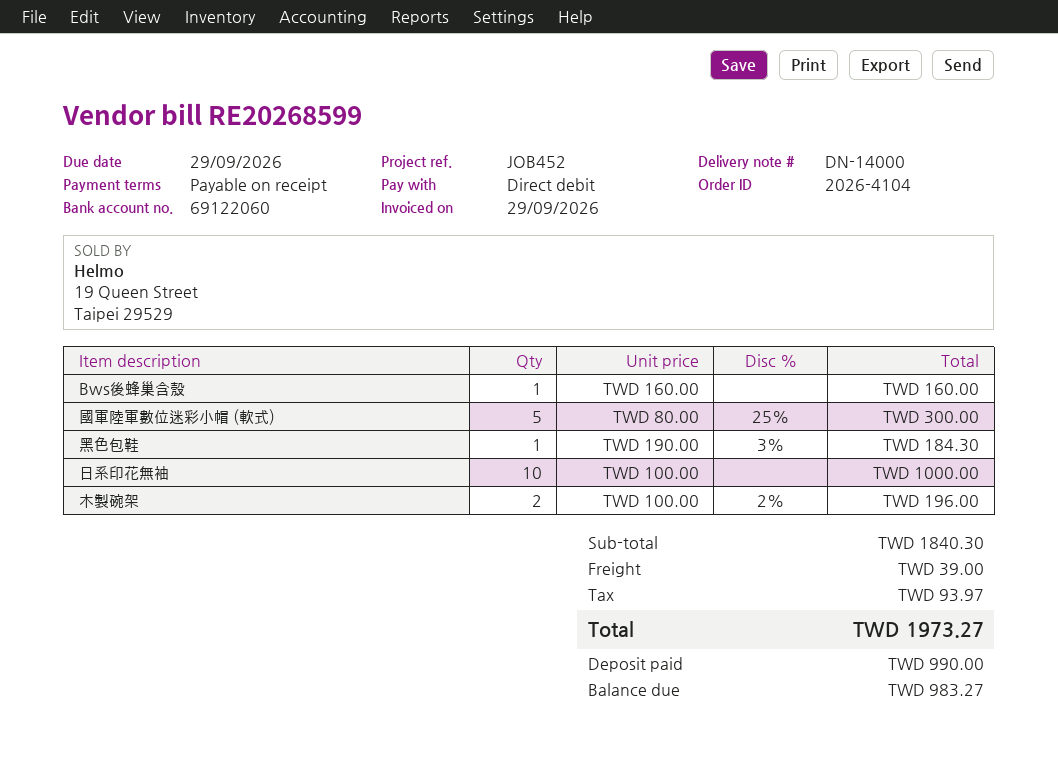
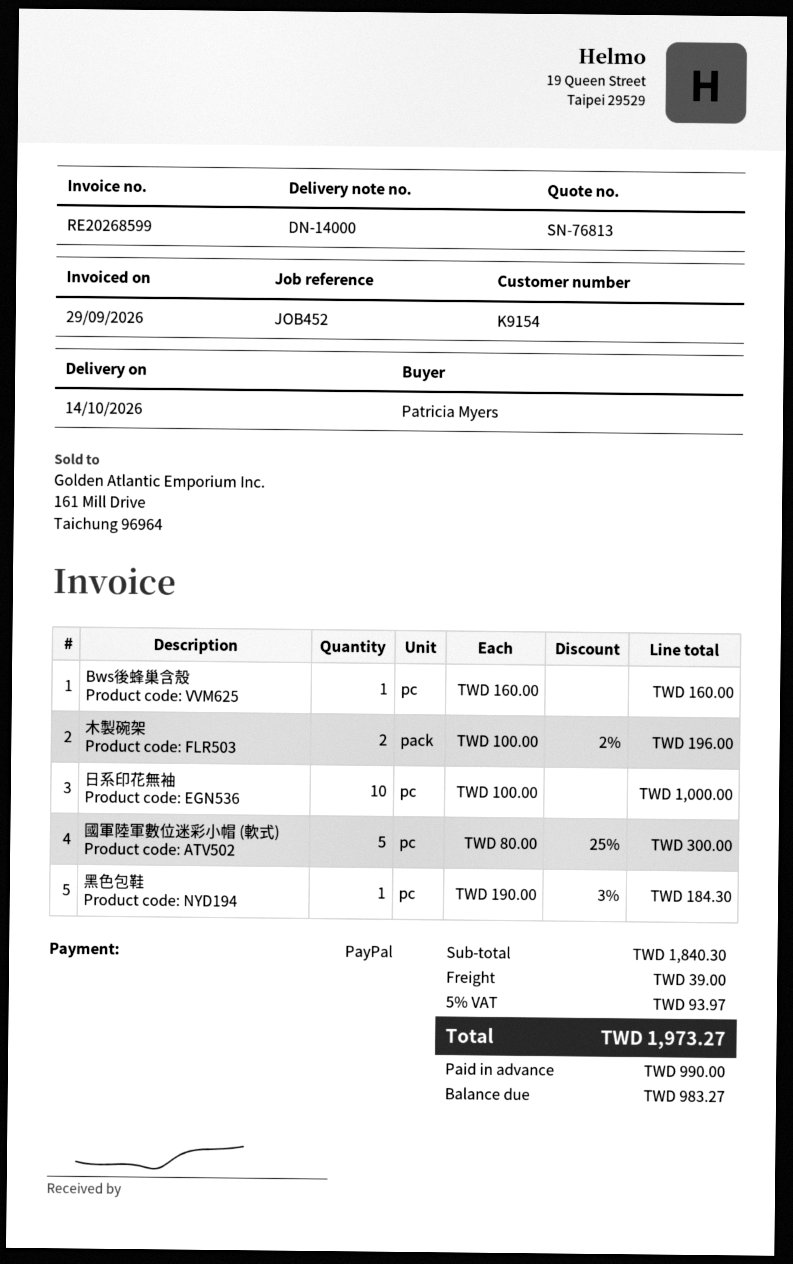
payment method: direct debit -> PayPal

